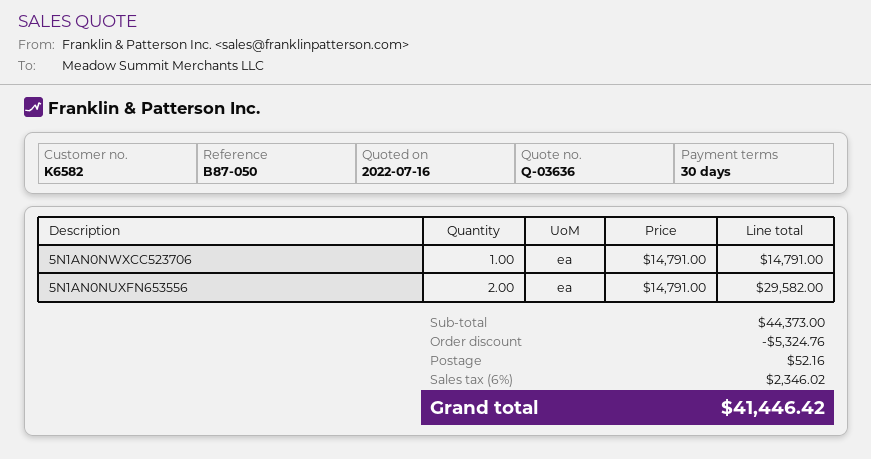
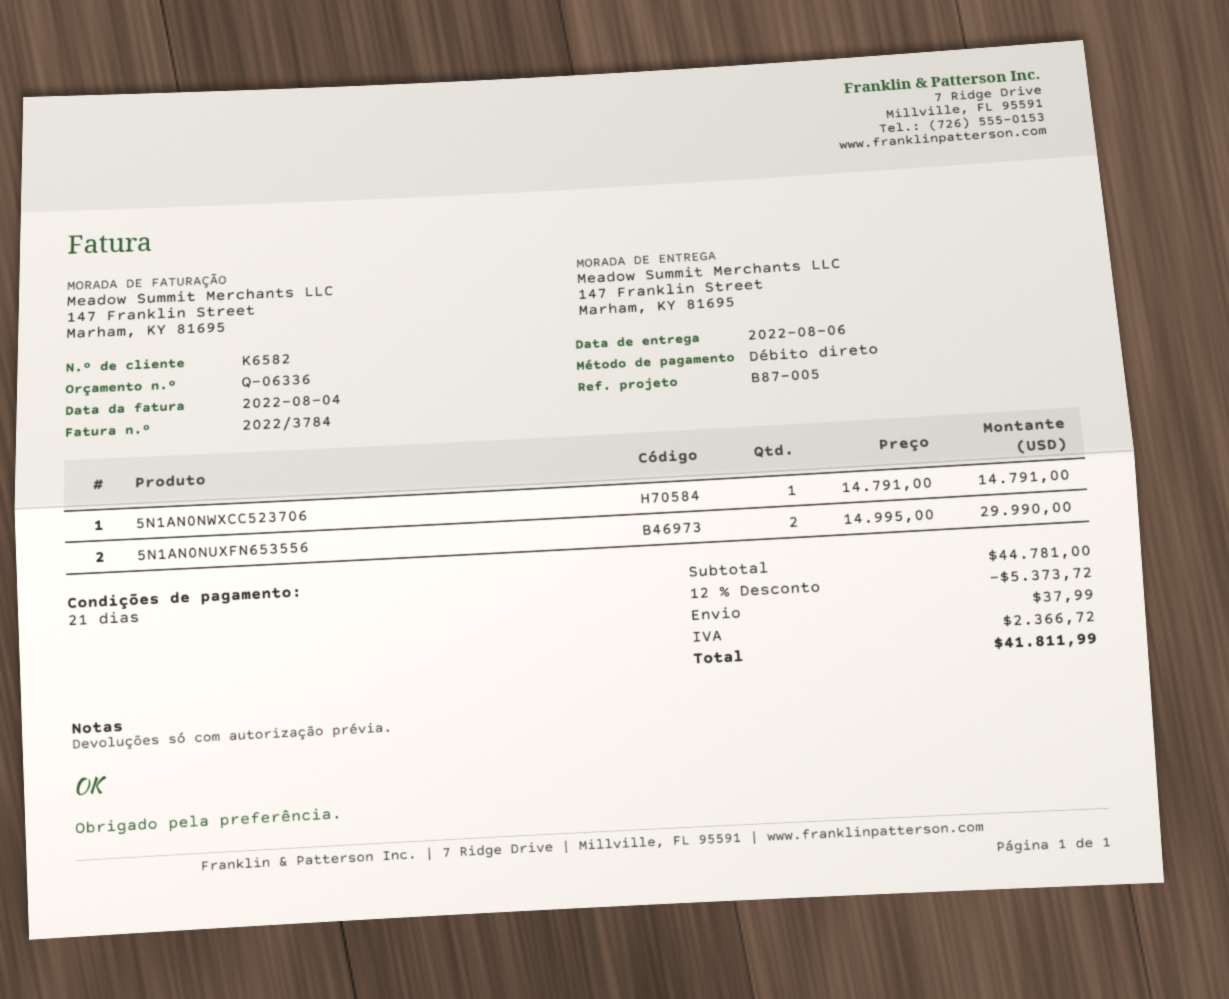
quote number: Q-03636 -> Q-06336
payment terms: 30 days -> 21 days
reference: B87-050 -> B87-005
5N1AN0NUXFN653556: 2 x 14791.00 = 29582.00 -> 2 x 14995.00 = 29990.00
subtotal: 44373.00 -> 44781.00
discount: 5324.76 -> 5373.72
shipping: 52.16 -> 37.99
tax: 2346.02 -> 2366.72
total: 41446.42 -> 41811.99

